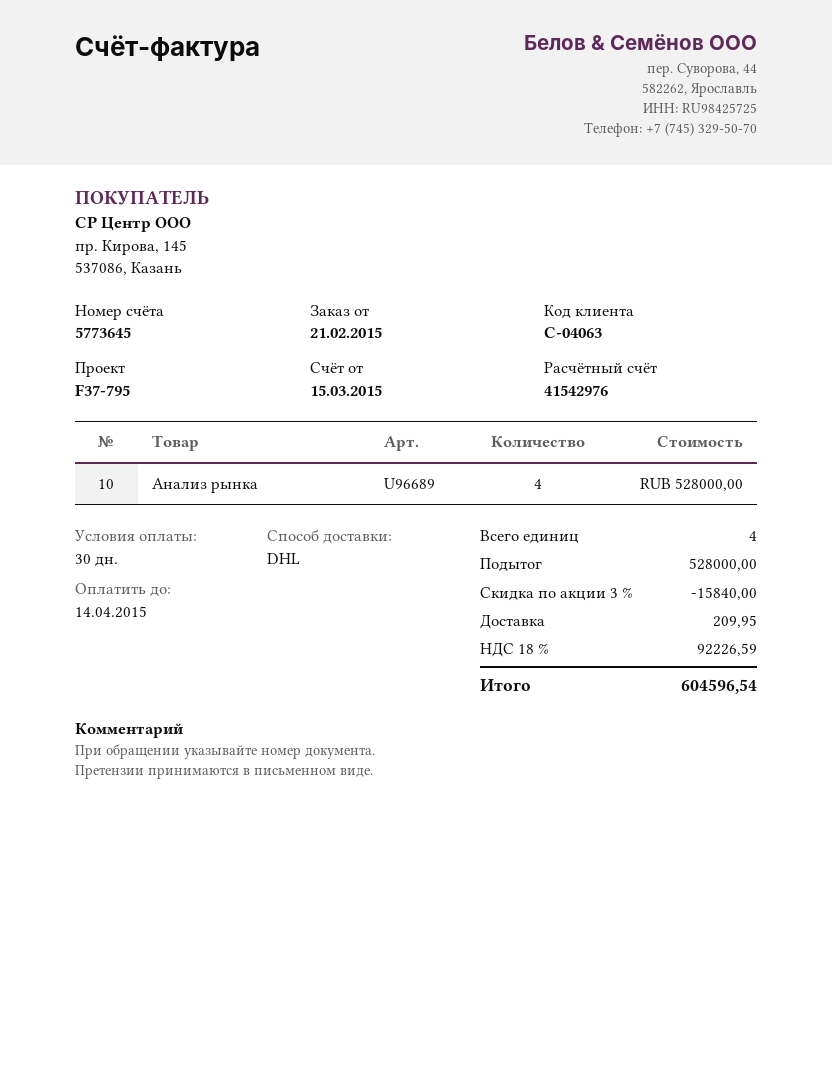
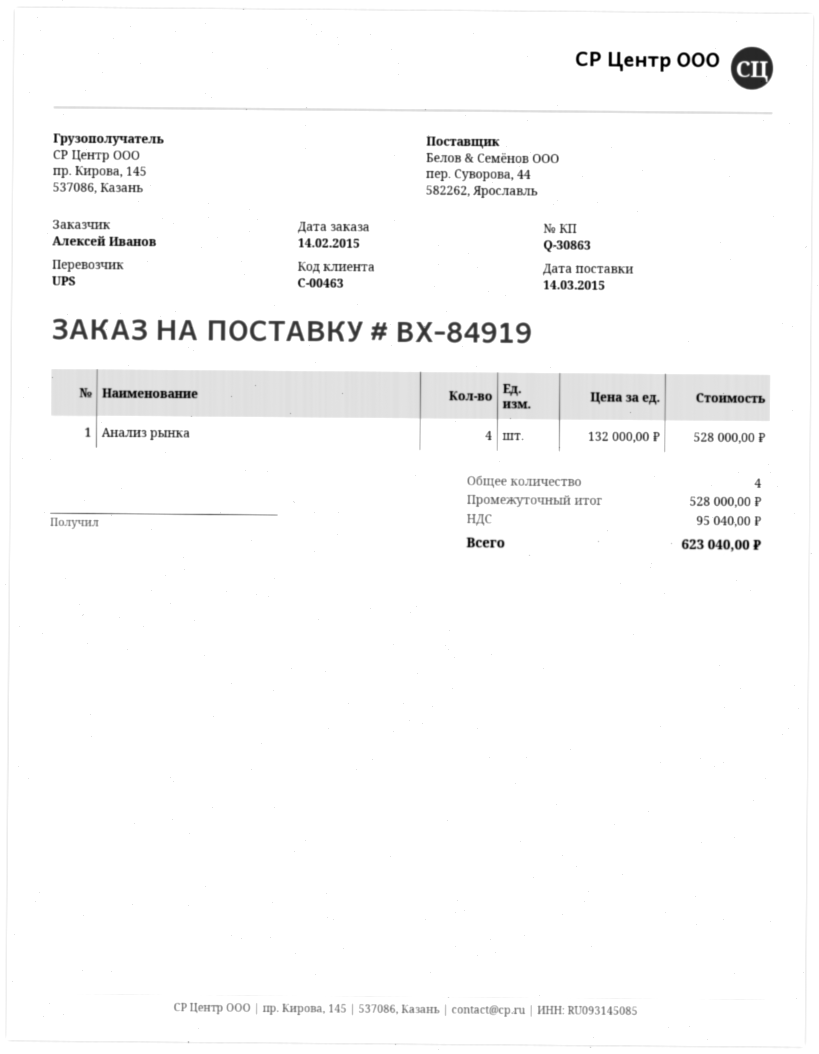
order date: 2015-02-21 -> 2015-02-14
customer number: C-04063 -> C-00463
shipping method: DHL -> UPS
discount: 3% = 15840.00 -> none
shipping: 209.95 -> none
tax: 92226.59 -> 95040.00
total: 604596.54 -> 623040.00

